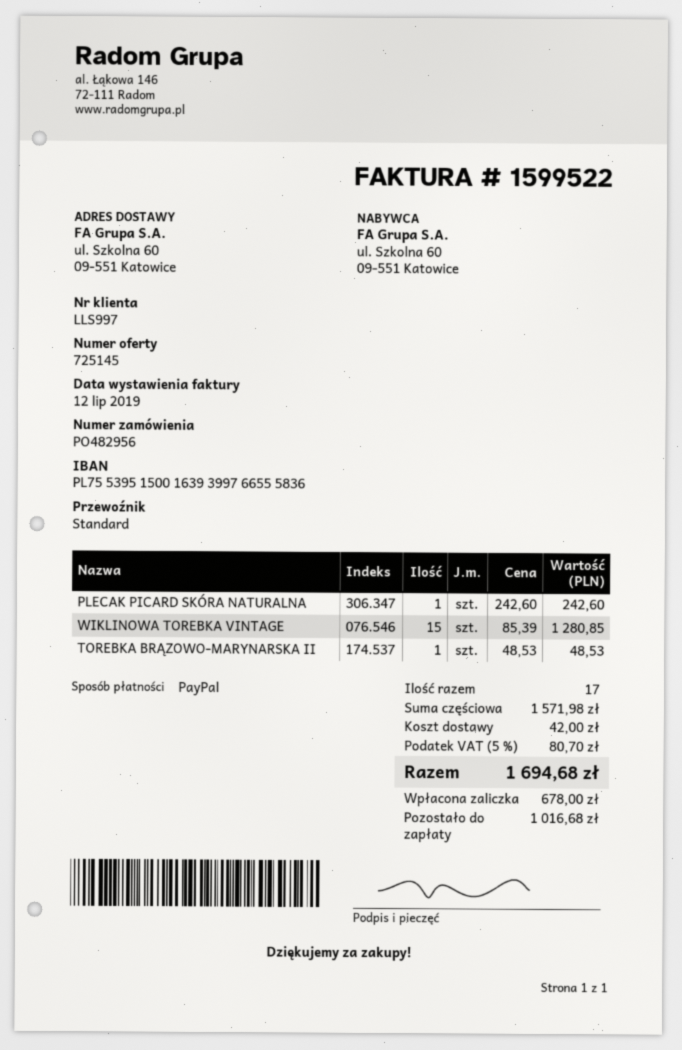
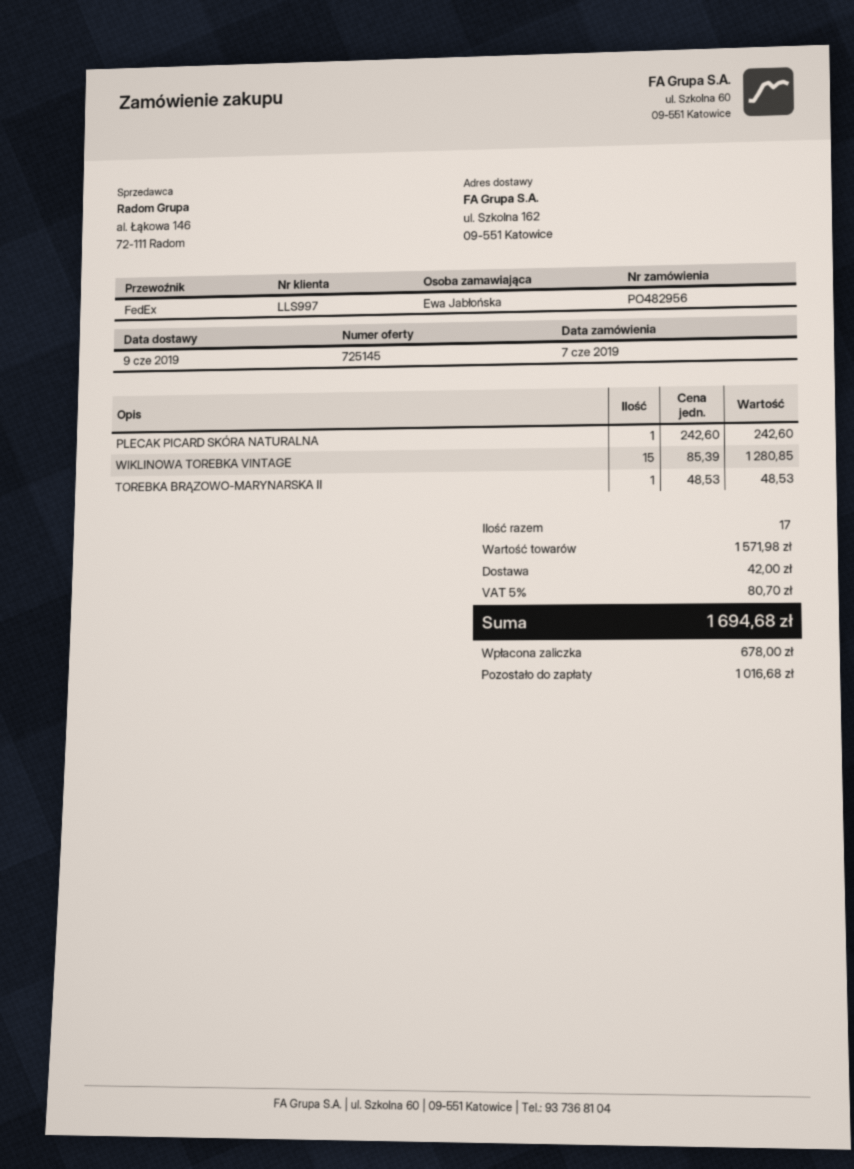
shipping method: standard -> FedEx
ship to: ul. Szkolna 60, 09-551 Katowice -> ul. Szkolna 162, 09-551 Katowice

